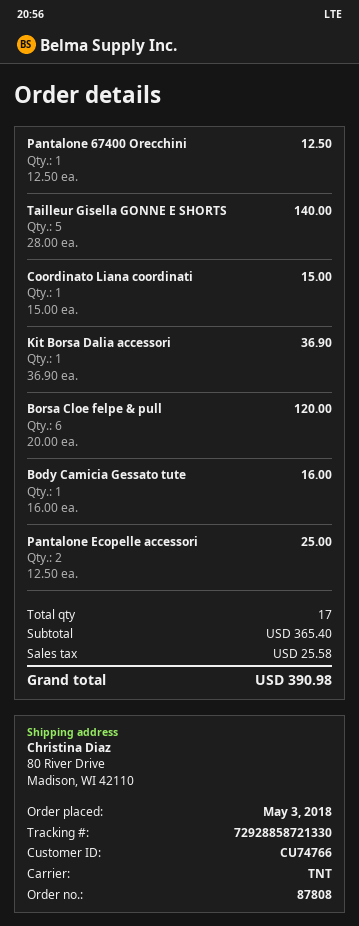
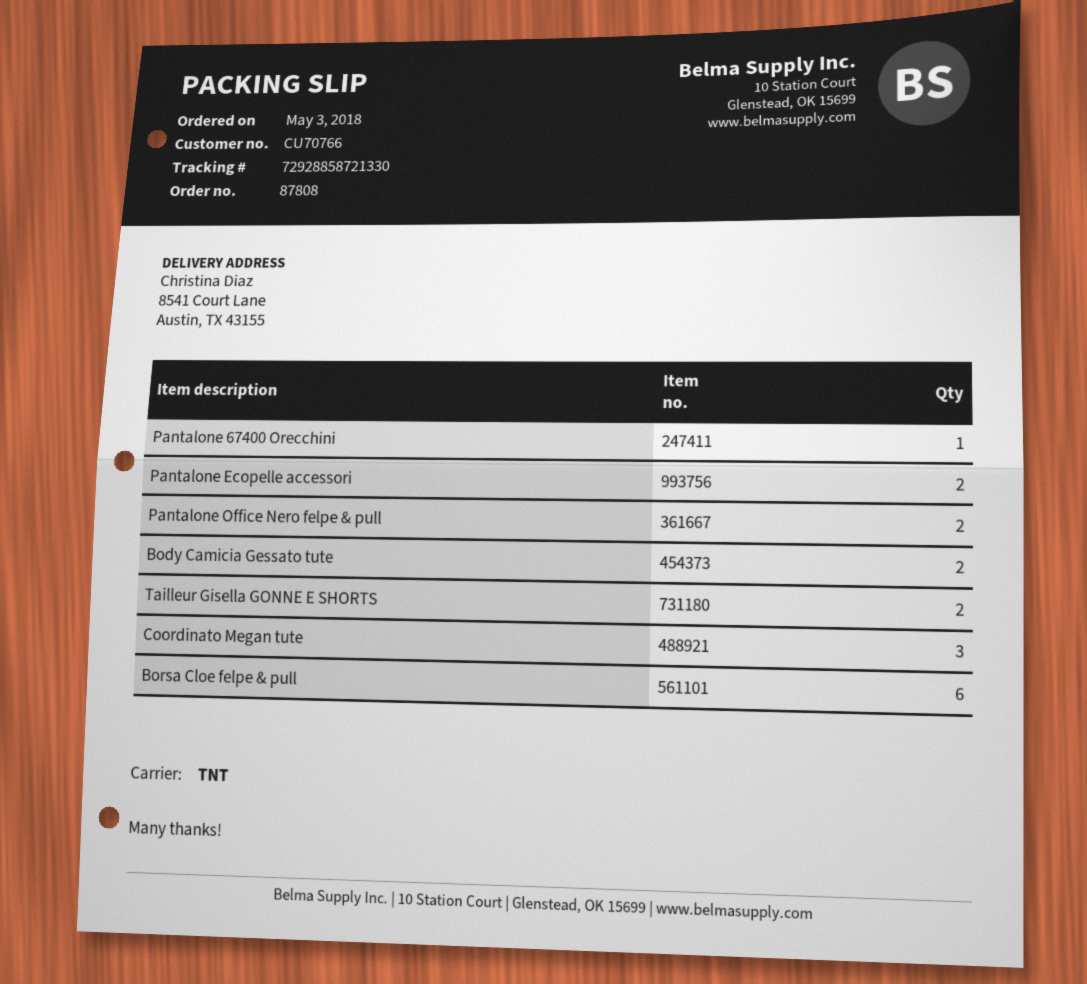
customer number: CU74766 -> CU70766
ship to: 80 River Drive, Madison, WI 42110 -> 8541 Court Lane, Austin, TX 43155
Tailleur Gisella GONNE E SHORTS: 5 -> 2
Coordinato Liana coordinati: 1 -> none
Kit Borsa Dalia accessori: 1 -> none
Body Camicia Gessato tute: 1 -> 2
Pantalone Office Nero felpe & pull: none -> 2
Coordinato Megan tute: none -> 3

